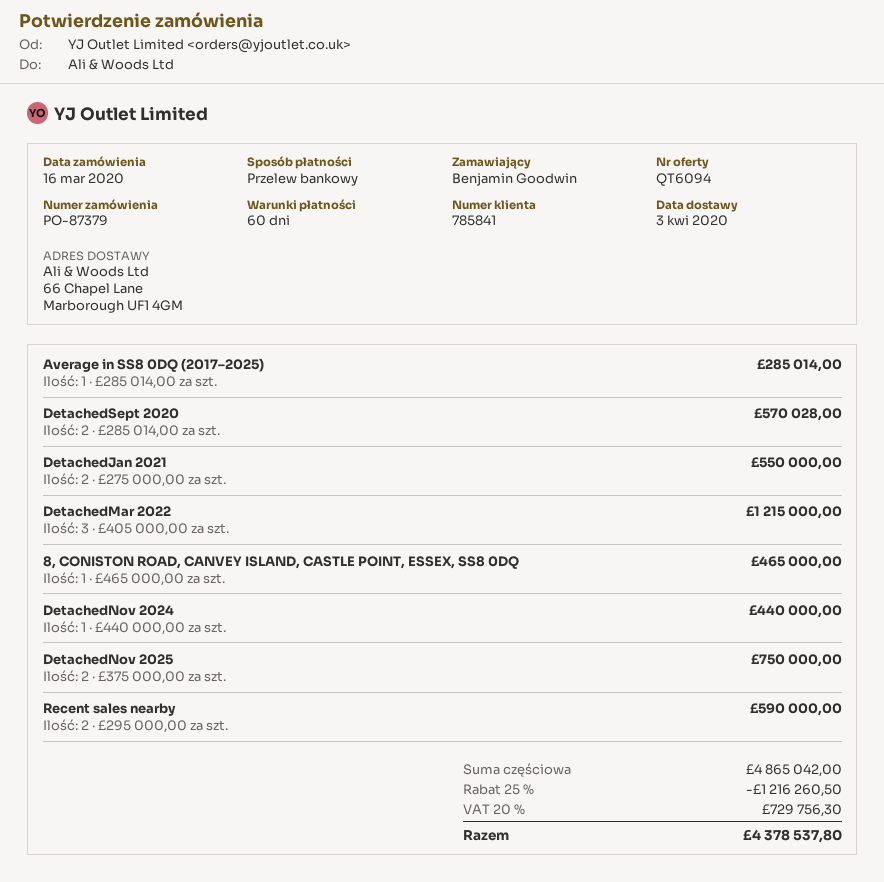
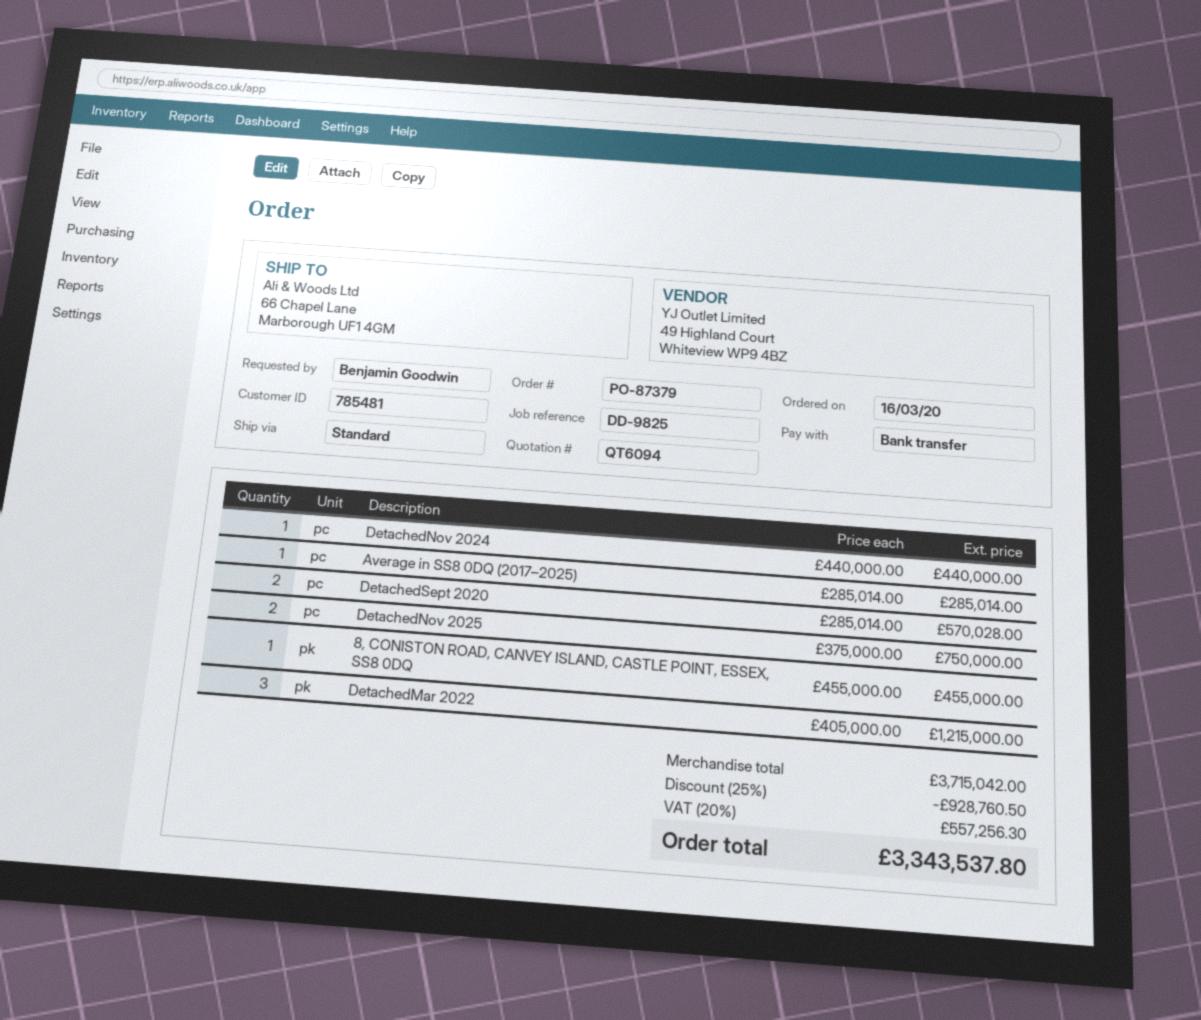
customer number: 785841 -> 785481
DetachedJan 2021: 2 x 275000.00 = 550000.00 -> none
8, CONISTON ROAD, CANVEY ISLAND, CASTLE POINT, ESSEX, SS8 0DQ: 1 x 465000.00 = 465000.00 -> 1 x 455000.00 = 455000.00
Recent sales nearby: 2 x 295000.00 = 590000.00 -> none
subtotal: 4865042.00 -> 3715042.00
discount: 25% = 1216260.50 -> 25% = 928760.50
tax: 20% = 729756.30 -> 20% = 557256.30
total: 4378537.80 -> 3343537.80

